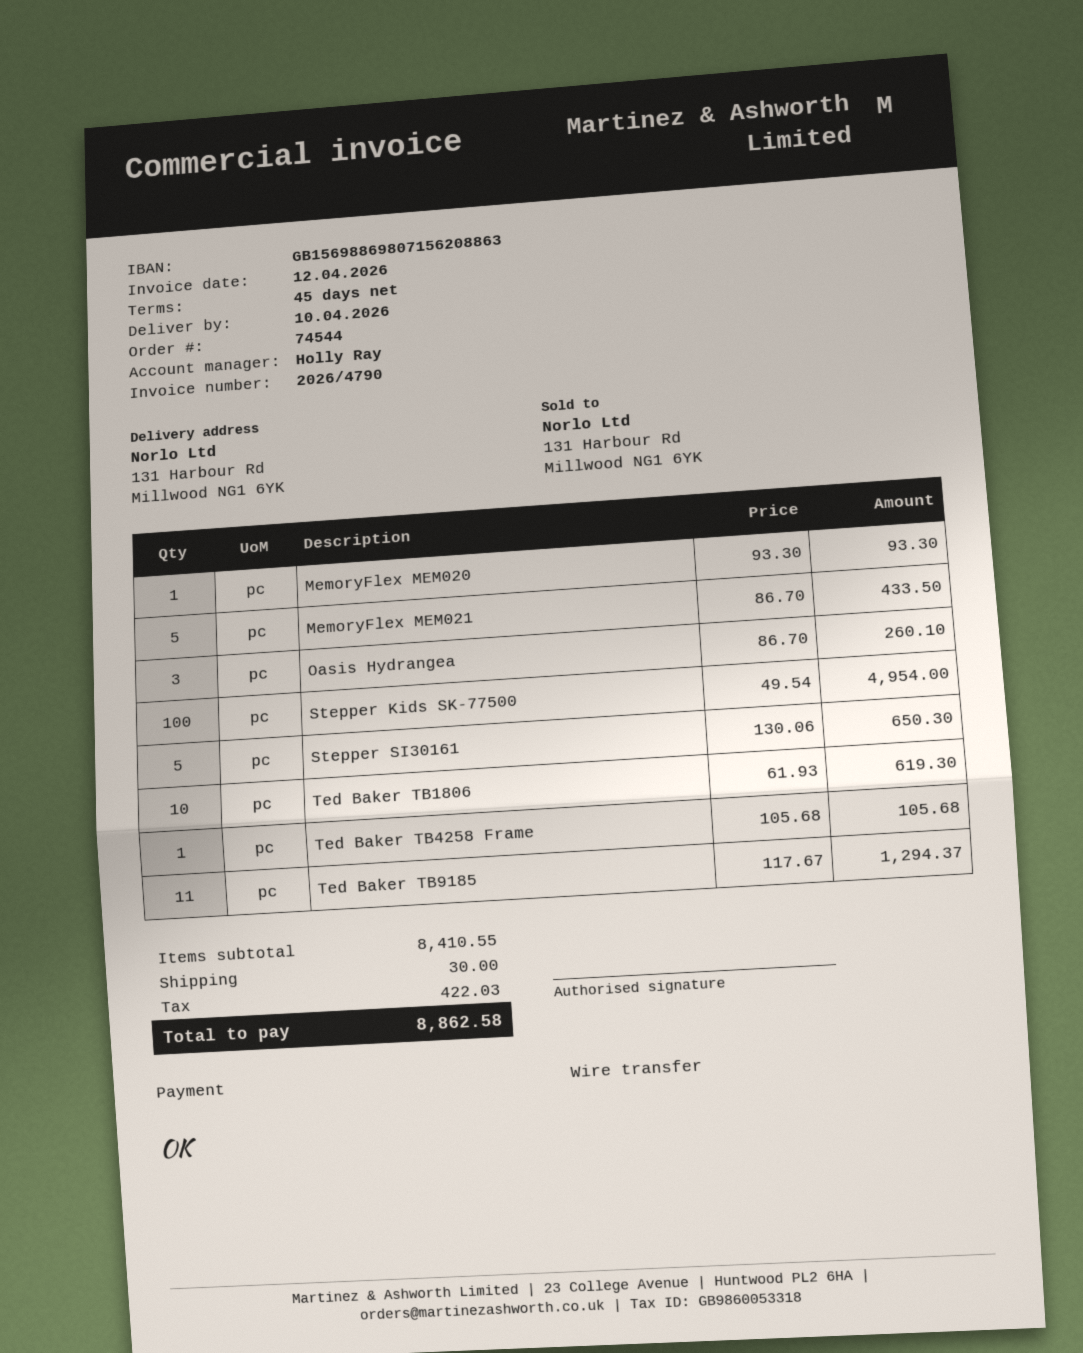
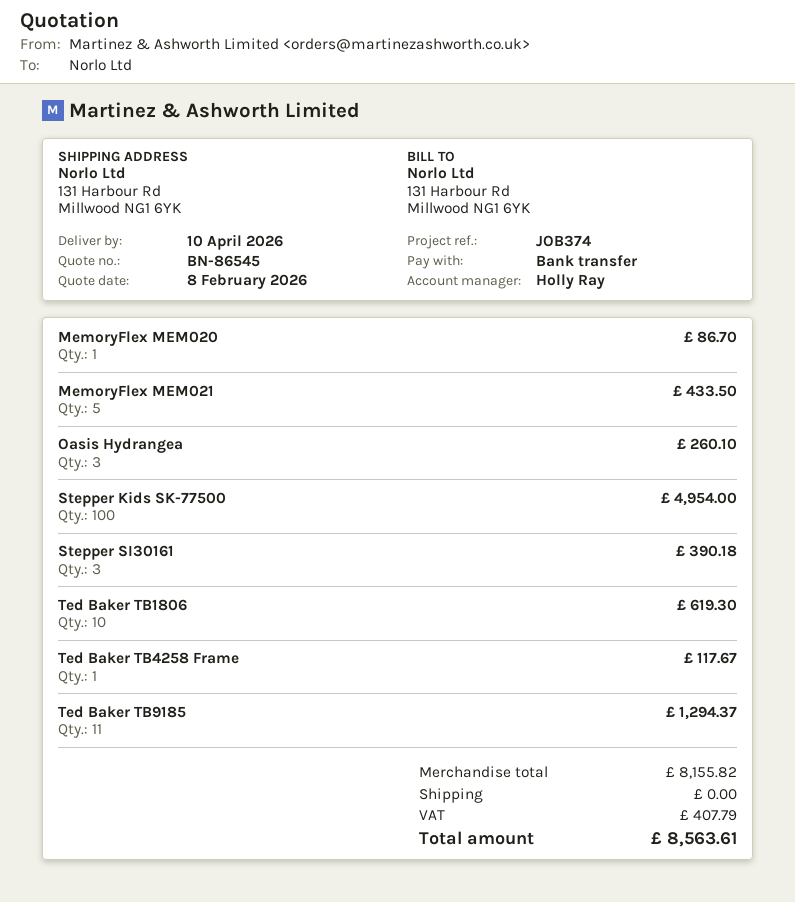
MemoryFlex MEM020: 1 for 93.30 -> 1 for 86.70
Stepper SI30161: 5 for 650.30 -> 3 for 390.18
Ted Baker TB4258 Frame: 1 for 105.68 -> 1 for 117.67
subtotal: 8410.55 -> 8155.82
shipping: 30.00 -> 0.00
tax: 422.03 -> 407.79
total: 8862.58 -> 8563.61

